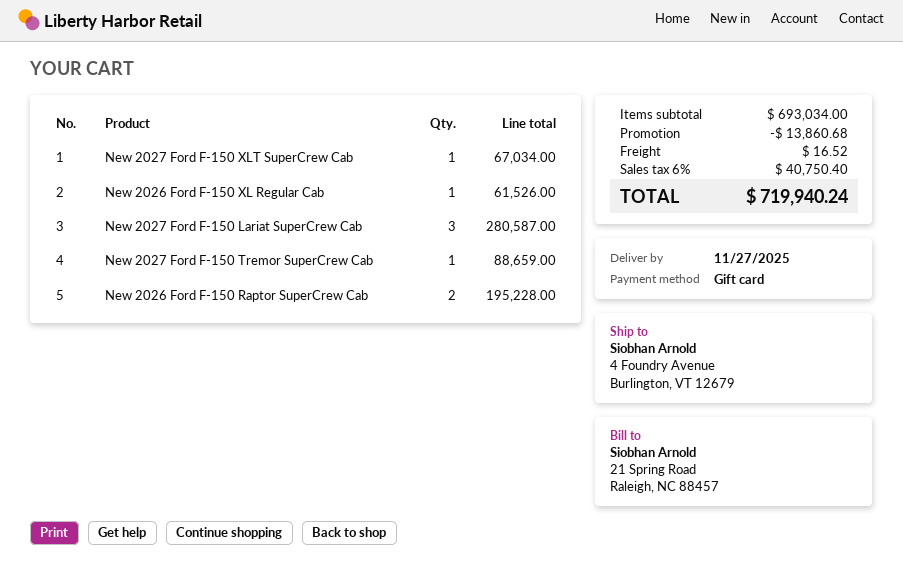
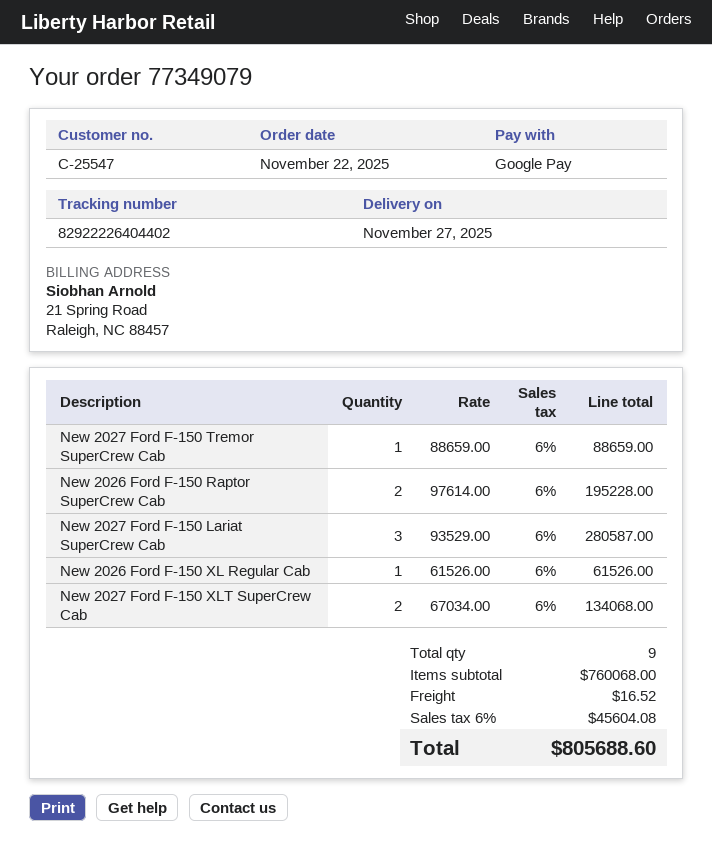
payment method: gift card -> Google Pay
New 2027 Ford F-150 XLT SuperCrew Cab: 1 for 67034.00 -> 2 for 134068.00
subtotal: 693034.00 -> 760068.00
discount: 13860.68 -> none
tax: 6% = 40750.40 -> 6% = 45604.08
total: 719940.24 -> 805688.60

